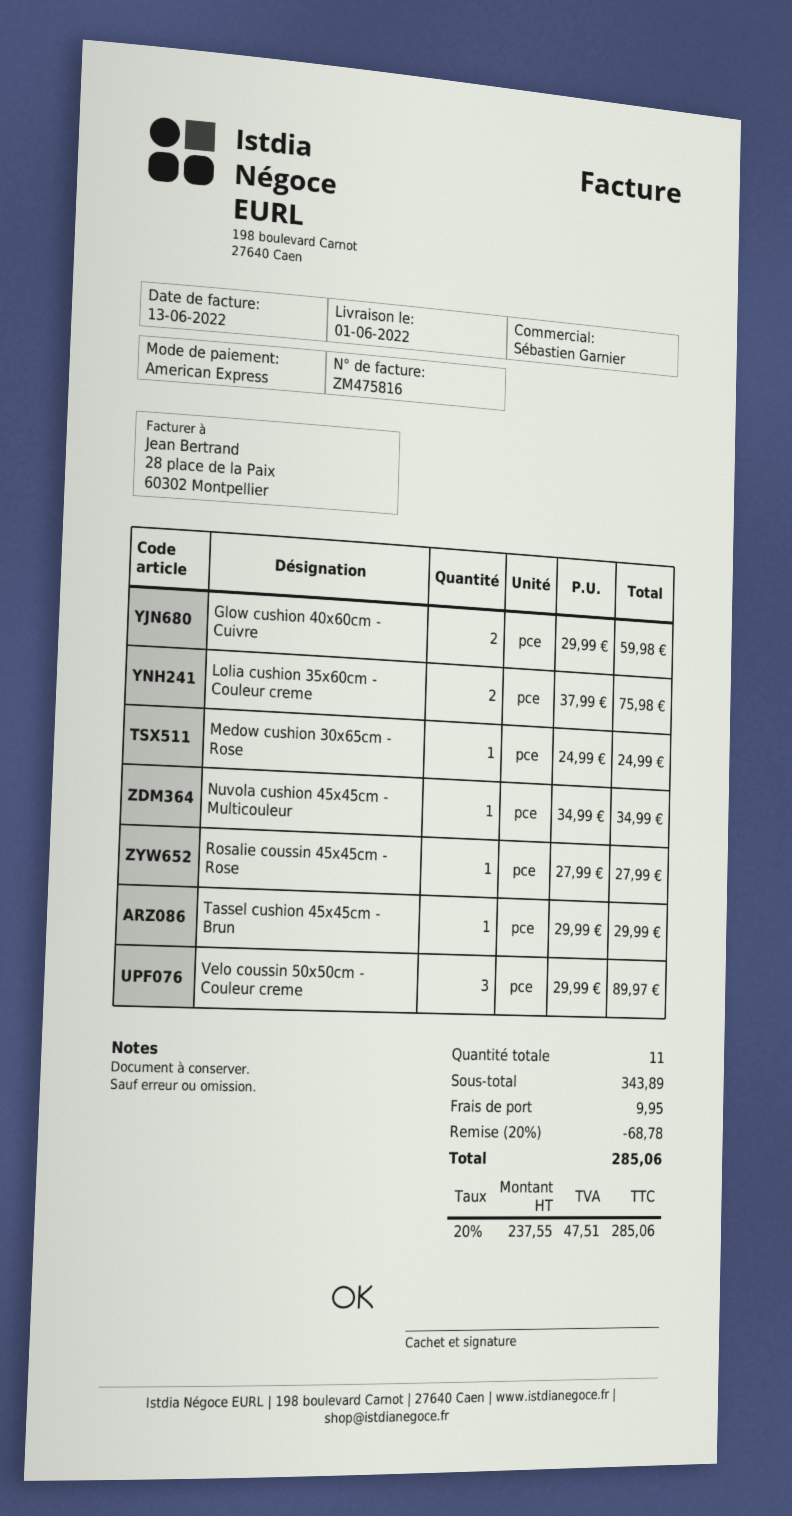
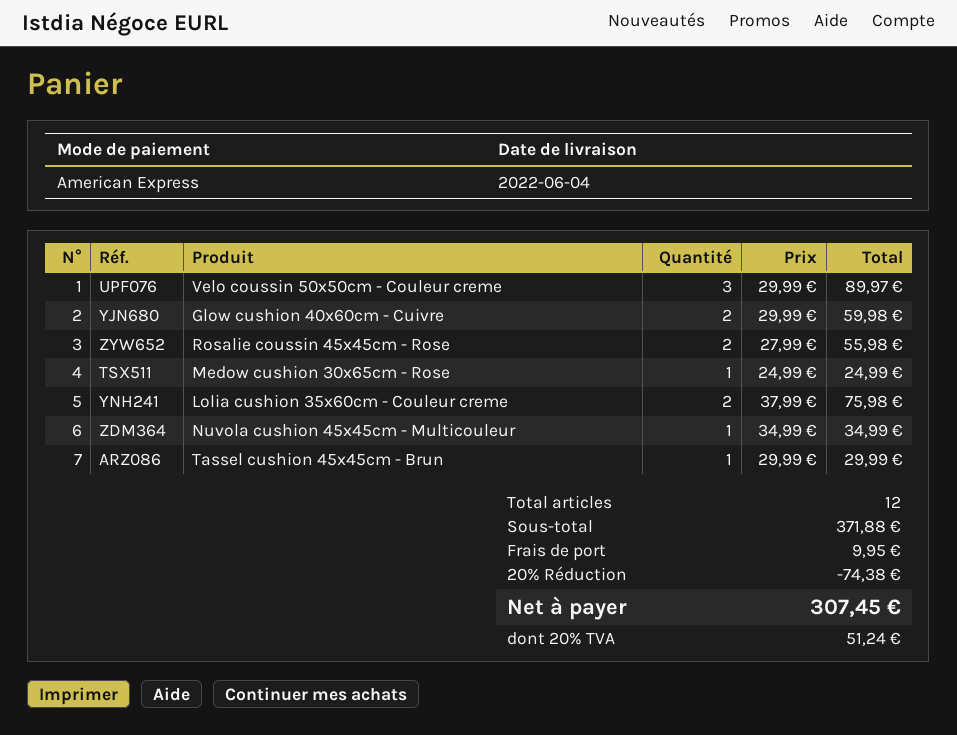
delivery date: 2022-06-01 -> 2022-06-04
Rosalie coussin 45x45cm - Rose: 1 x 27.99 = 27.99 -> 2 x 27.99 = 55.98
total quantity: 11 -> 12
subtotal: 343.89 -> 371.88
discount: 20% = 68.78 -> 20% = 74.38
tax: 20% = 47.51 -> 20% = 51.24
total: 285.06 -> 307.45

